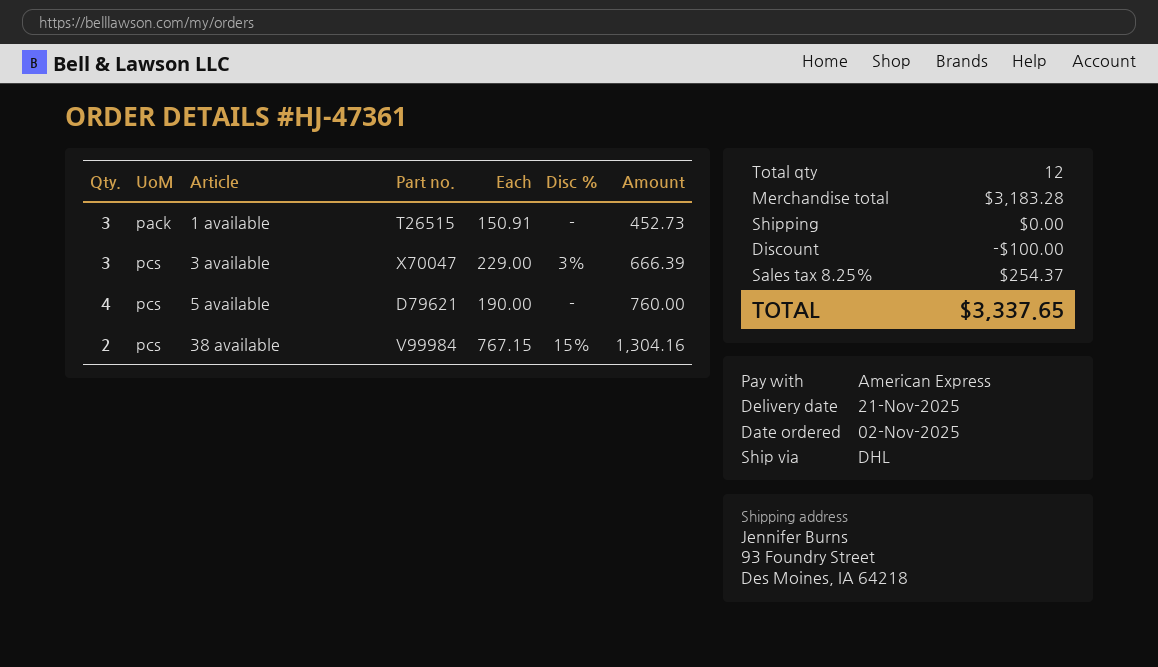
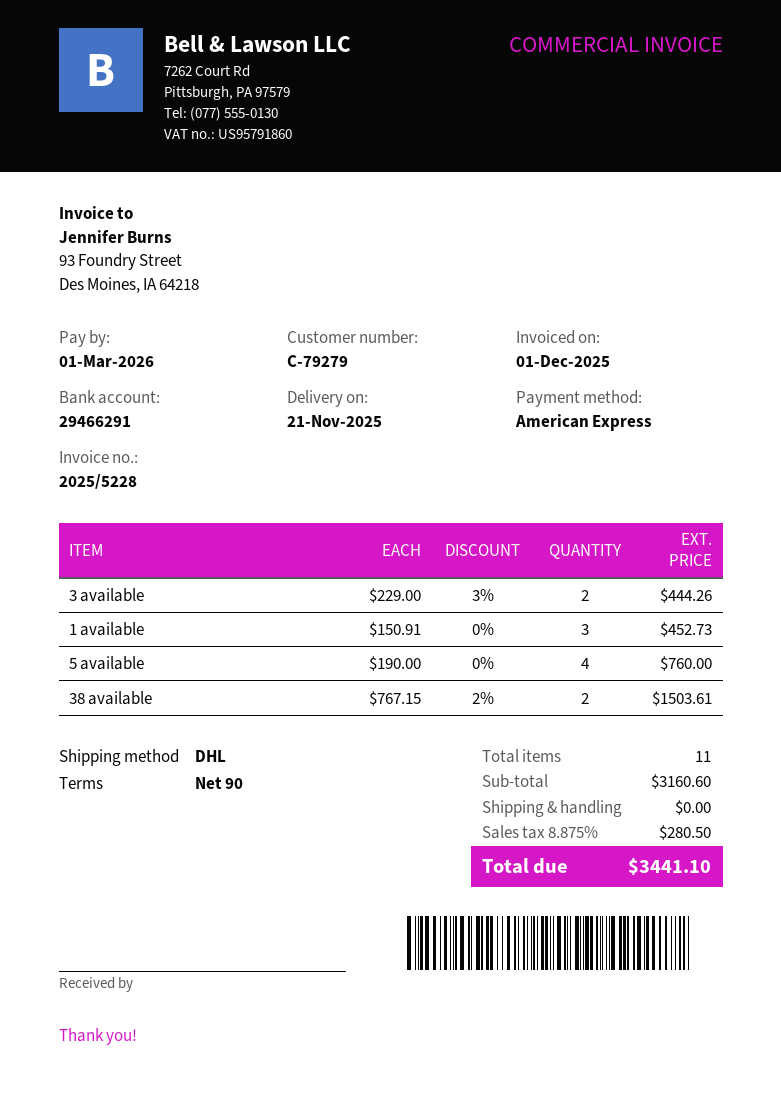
3 available: 3 x 229.00 - 3% = 666.39 -> 2 x 229.00 - 3% = 444.26
38 available: 2 x 767.15 - 15% = 1304.16 -> 2 x 767.15 - 2% = 1503.61
total quantity: 12 -> 11
subtotal: 3183.28 -> 3160.60
discount: 100.00 -> none
tax: 8.25% = 254.37 -> 8.875% = 280.50
total: 3337.65 -> 3441.10

